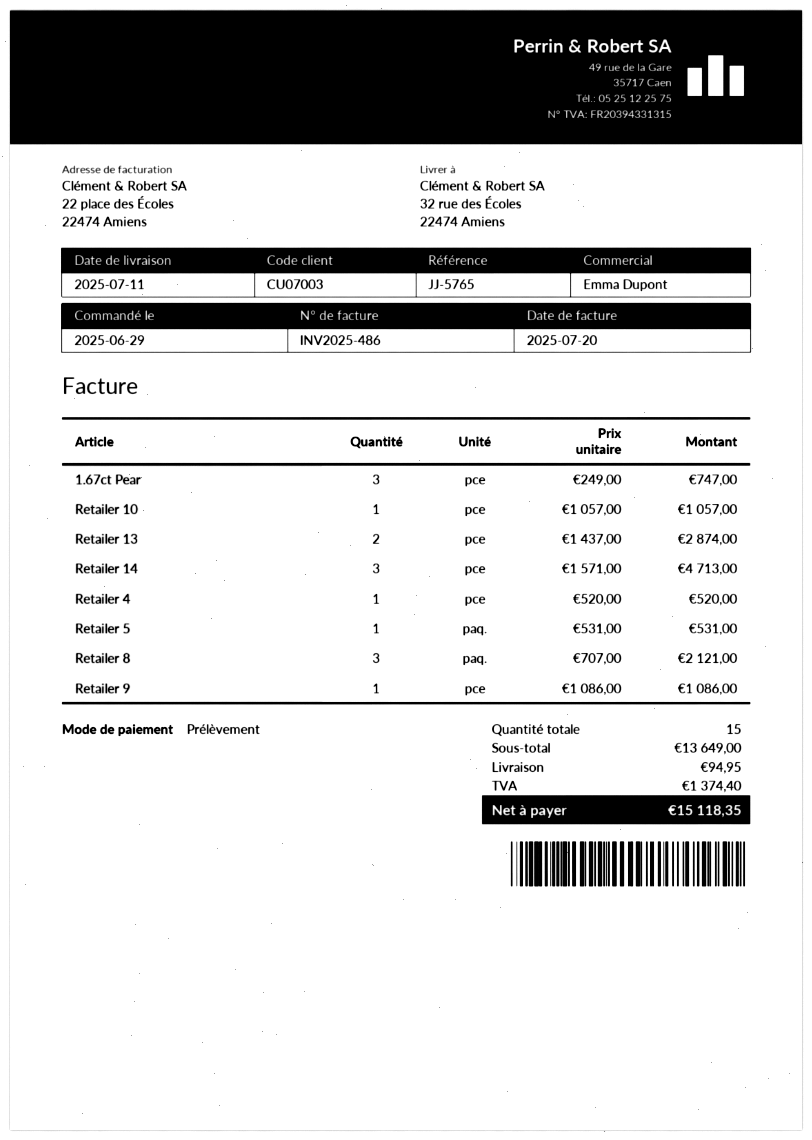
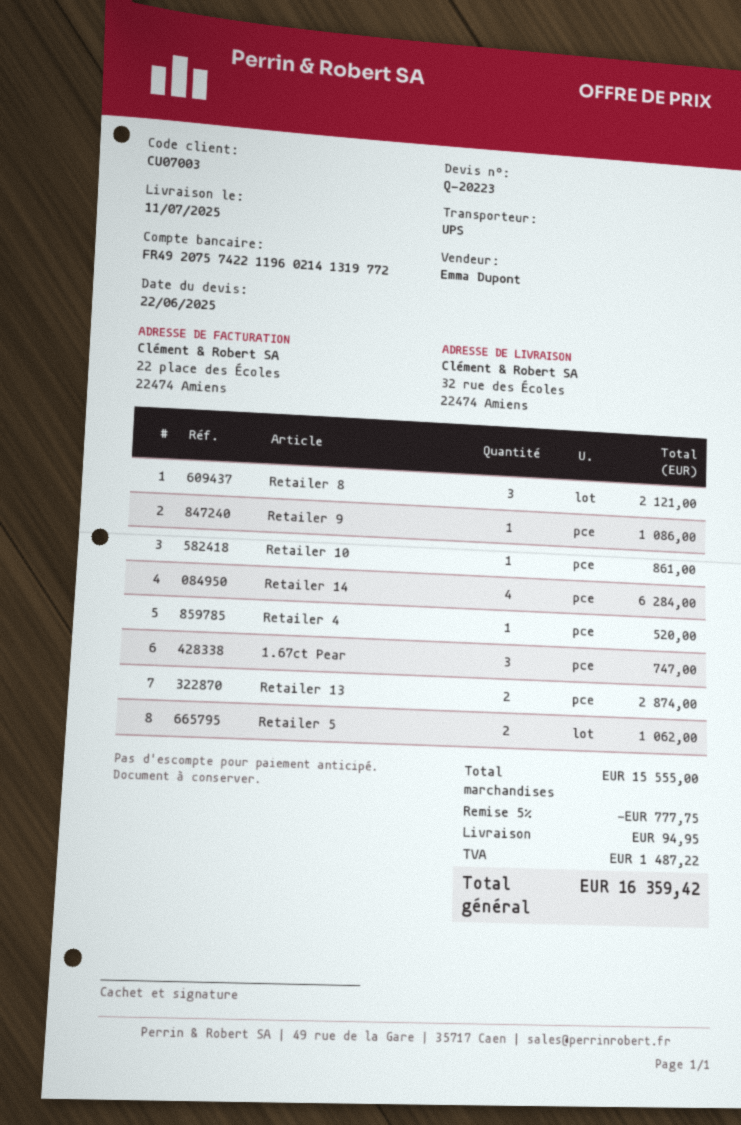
Retailer 10: 1 for 1057.00 -> 1 for 861.00
Retailer 14: 3 for 4713.00 -> 4 for 6284.00
Retailer 5: 1 for 531.00 -> 2 for 1062.00
subtotal: 13649.00 -> 15555.00
discount: none -> 5% = 777.75
tax: 1374.40 -> 1487.22
total: 15118.35 -> 16359.42

